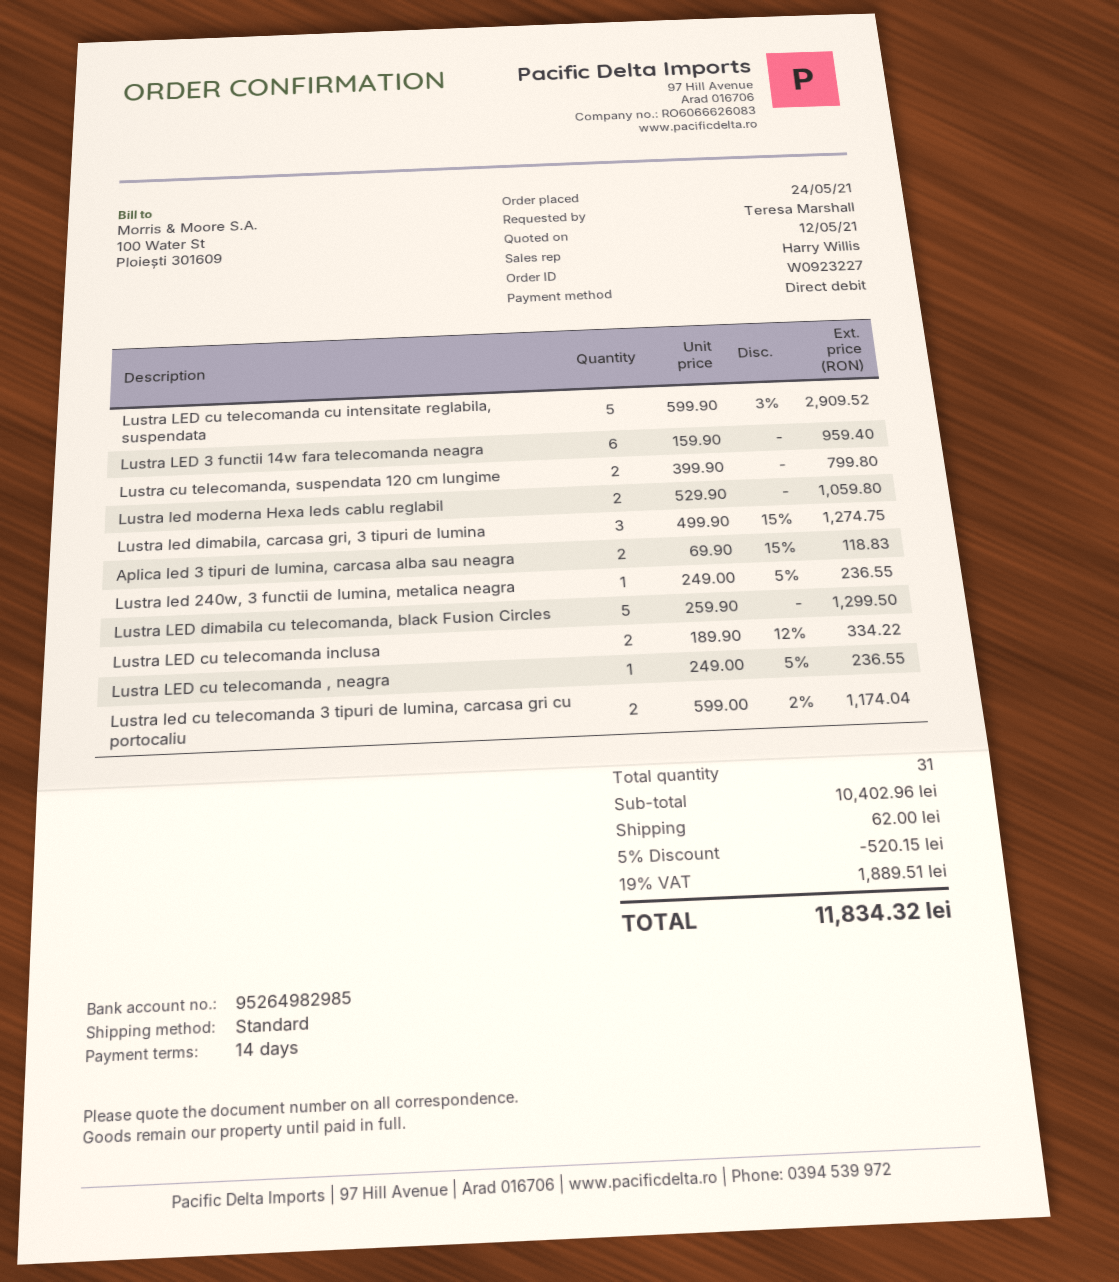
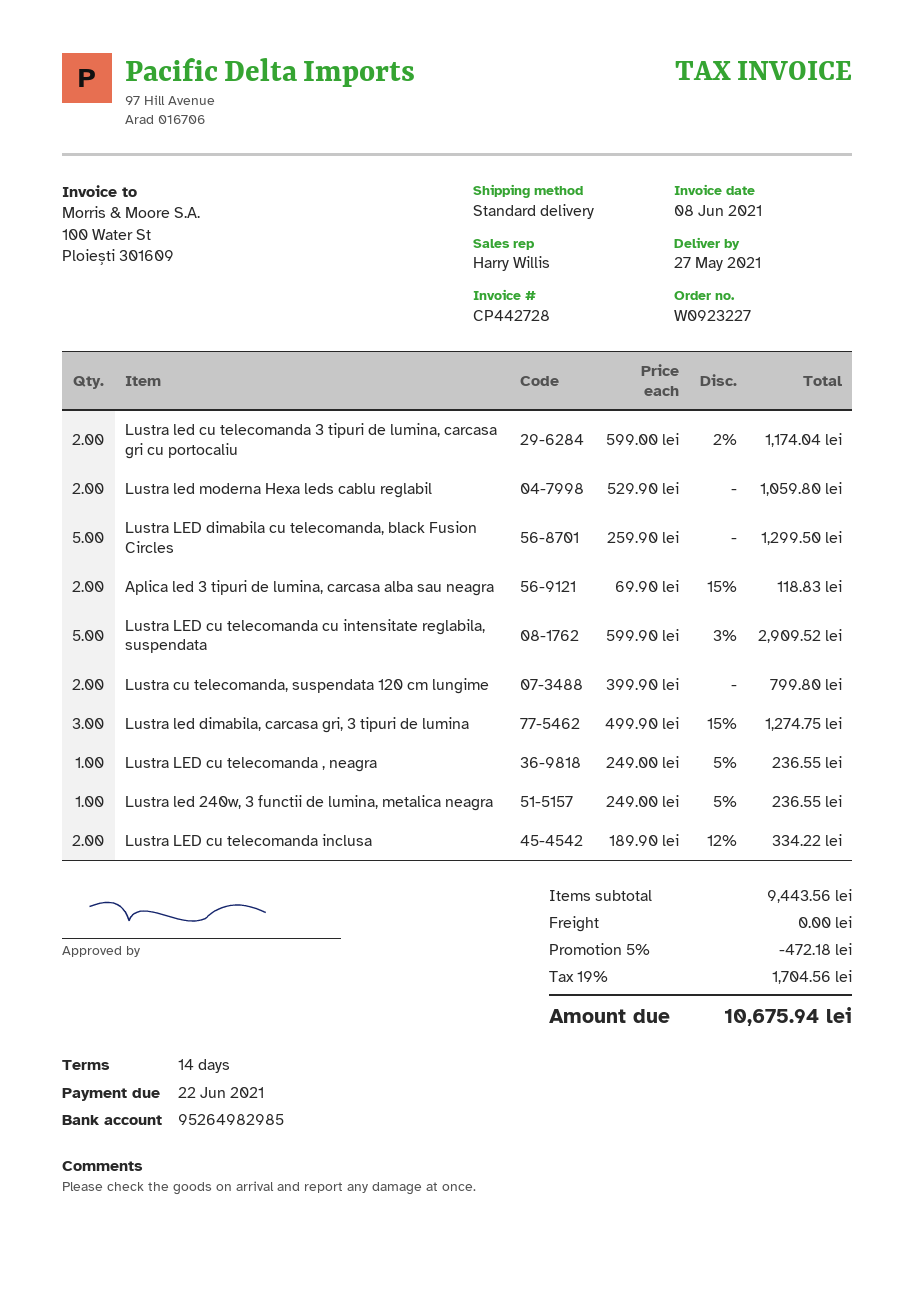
Lustra LED 3 functii 14w fara telecomanda neagra: 6 x 159.90 = 959.40 -> none
subtotal: 10402.96 -> 9443.56
discount: 5% = 520.15 -> 5% = 472.18
shipping: 62.00 -> 0.00
tax: 19% = 1889.51 -> 19% = 1704.56
total: 11834.32 -> 10675.94

